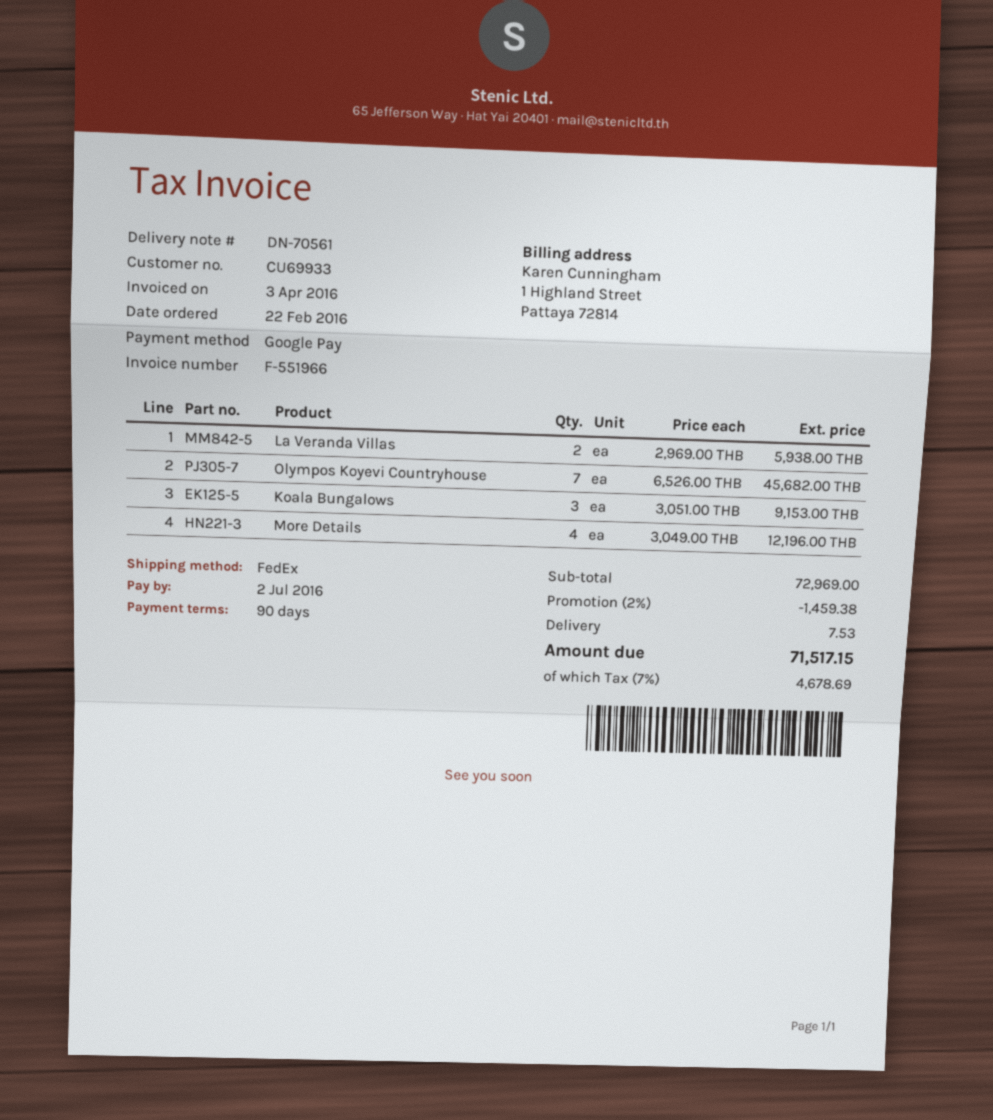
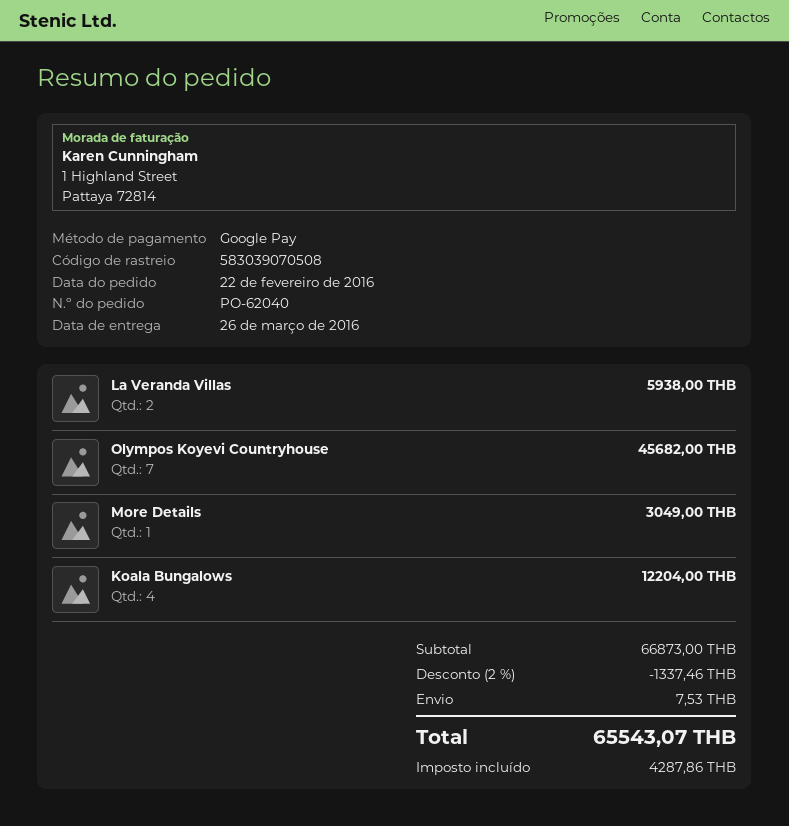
Koala Bungalows: 3 for 9153.00 -> 4 for 12204.00
More Details: 4 for 12196.00 -> 1 for 3049.00
subtotal: 72969.00 -> 66873.00
discount: 2% = 1459.38 -> 2% = 1337.46
tax: 4678.69 -> 4287.86
total: 71517.15 -> 65543.07

